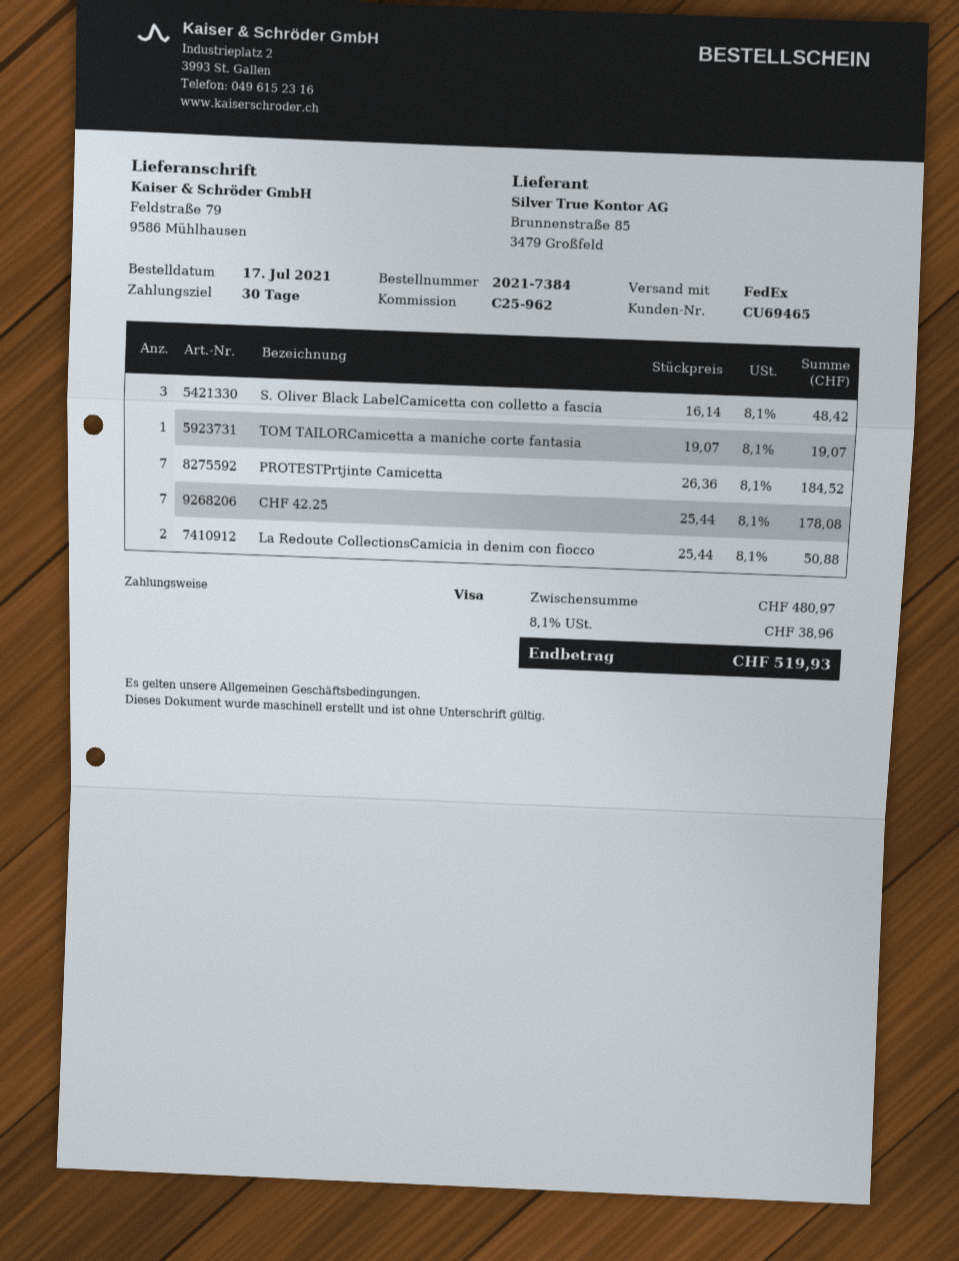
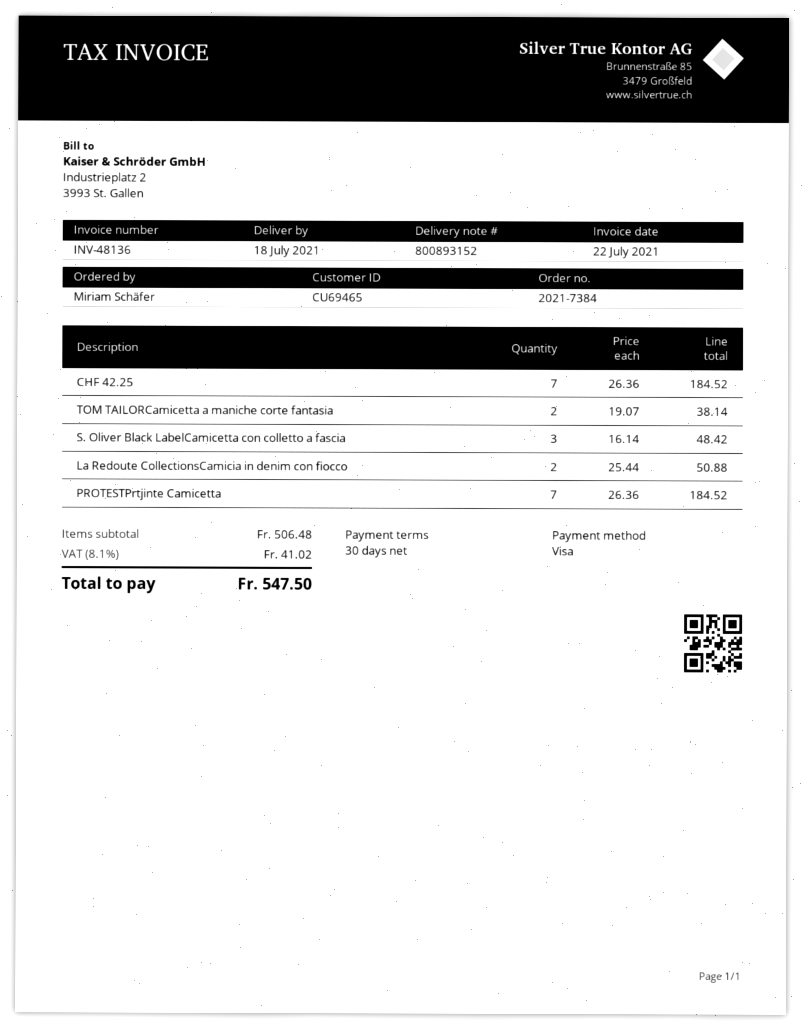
TOM TAILORCamicetta a maniche corte fantasia: 1 x 19.07 = 19.07 -> 2 x 19.07 = 38.14
CHF 42.25: 7 x 25.44 = 178.08 -> 7 x 26.36 = 184.52
subtotal: 480.97 -> 506.48
tax: 8.1% = 38.96 -> 8.1% = 41.02
total: 519.93 -> 547.50

